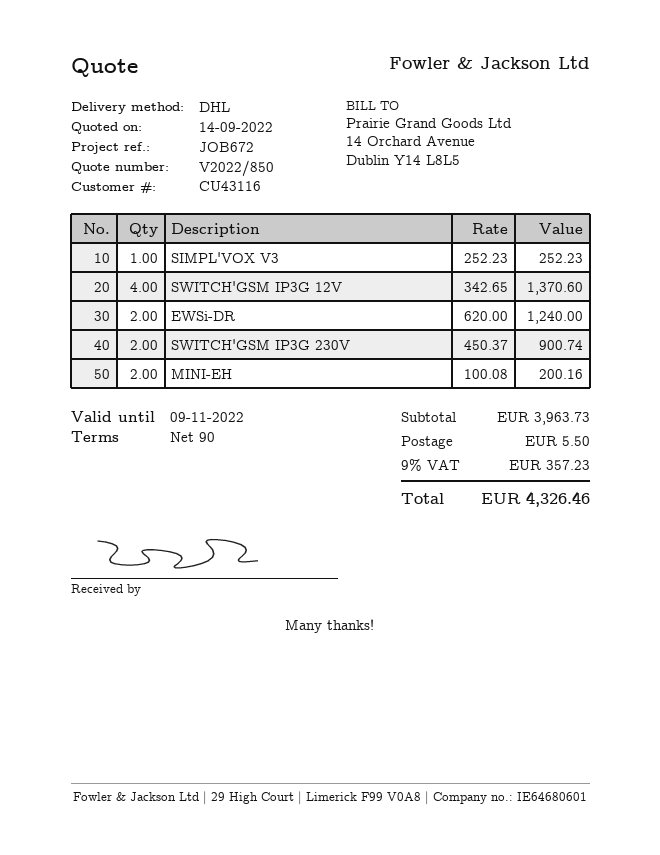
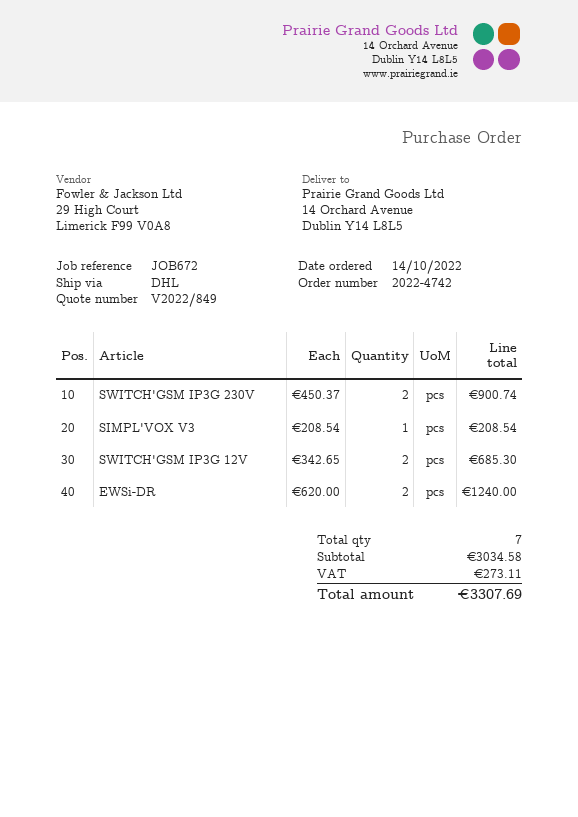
quote number: V2022/850 -> V2022/849
SIMPL'VOX V3: 1 x 252.23 = 252.23 -> 1 x 208.54 = 208.54
SWITCH'GSM IP3G 12V: 4 x 342.65 = 1370.60 -> 2 x 342.65 = 685.30
MINI-EH: 2 x 100.08 = 200.16 -> none
subtotal: 3963.73 -> 3034.58
shipping: 5.50 -> none
tax: 357.23 -> 273.11
total: 4326.46 -> 3307.69

